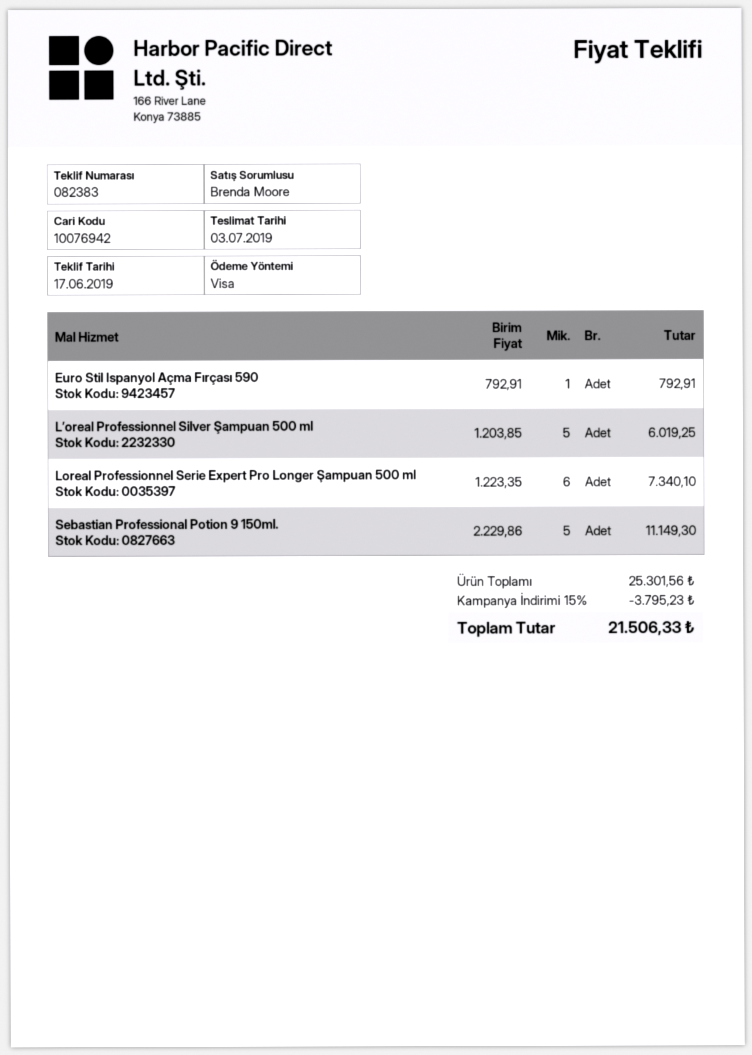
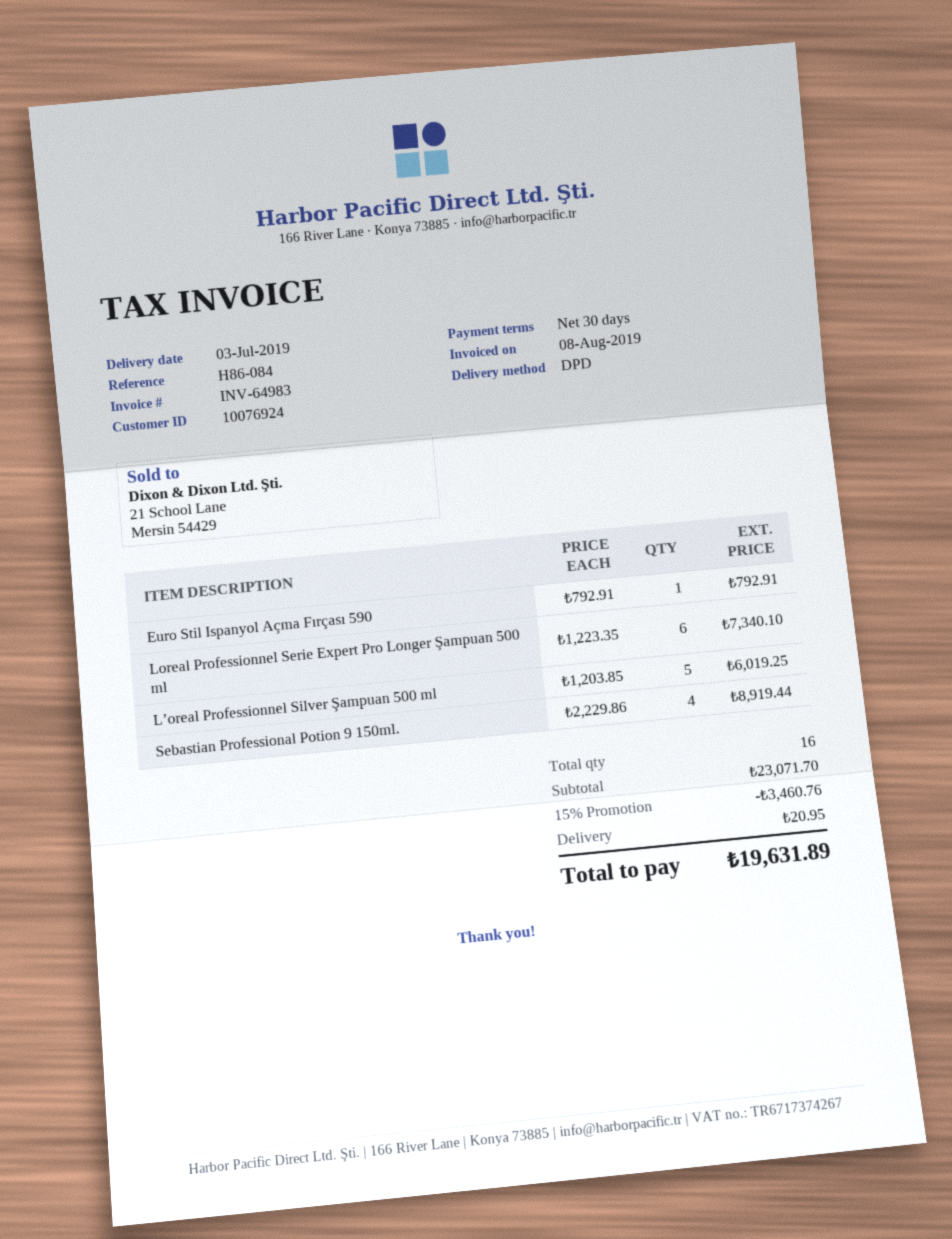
customer number: 10076942 -> 10076924
Sebastian Professional Potion 9 150ml.: 5 x 2229.86 = 11149.30 -> 4 x 2229.86 = 8919.44
subtotal: 25301.56 -> 23071.70
discount: 15% = 3795.23 -> 15% = 3460.76
shipping: none -> 20.95
total: 21506.33 -> 19631.89

